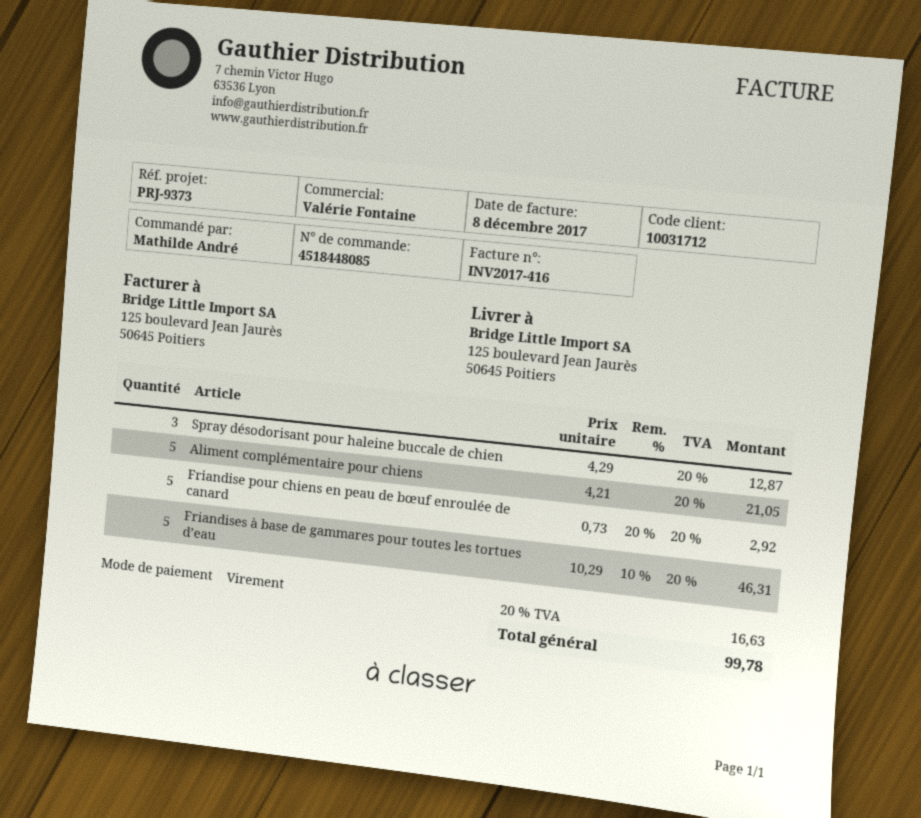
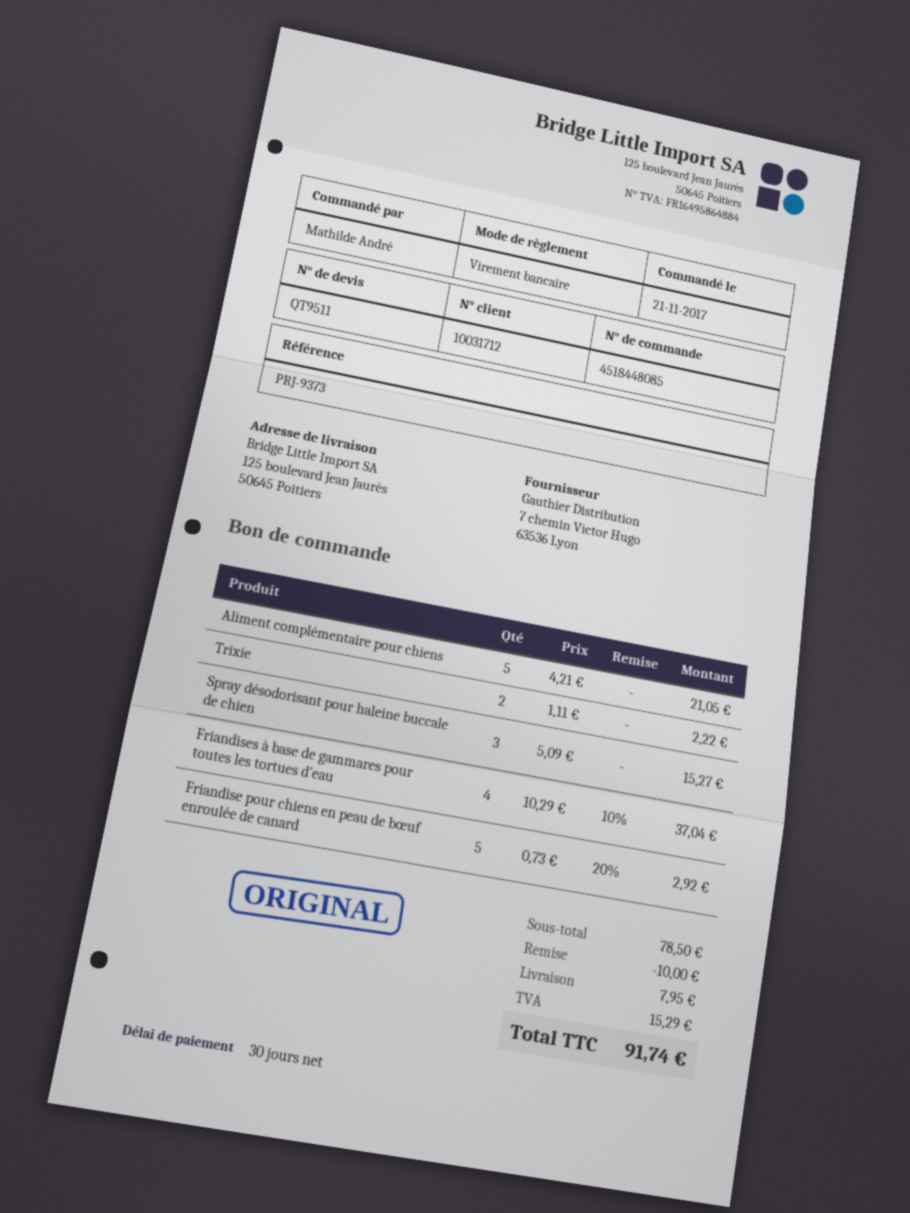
Spray désodorisant pour haleine buccale de chien: 3 x 4.29 = 12.87 -> 3 x 5.09 = 15.27
Friandises à base de gammares pour toutes les tortues d’eau: 5 x 10.29 - 10% = 46.31 -> 4 x 10.29 - 10% = 37.04
Trixie: none -> 2 x 1.11 = 2.22
discount: none -> 10.00
shipping: none -> 7.95
tax: 16.63 -> 15.29
total: 99.78 -> 91.74

